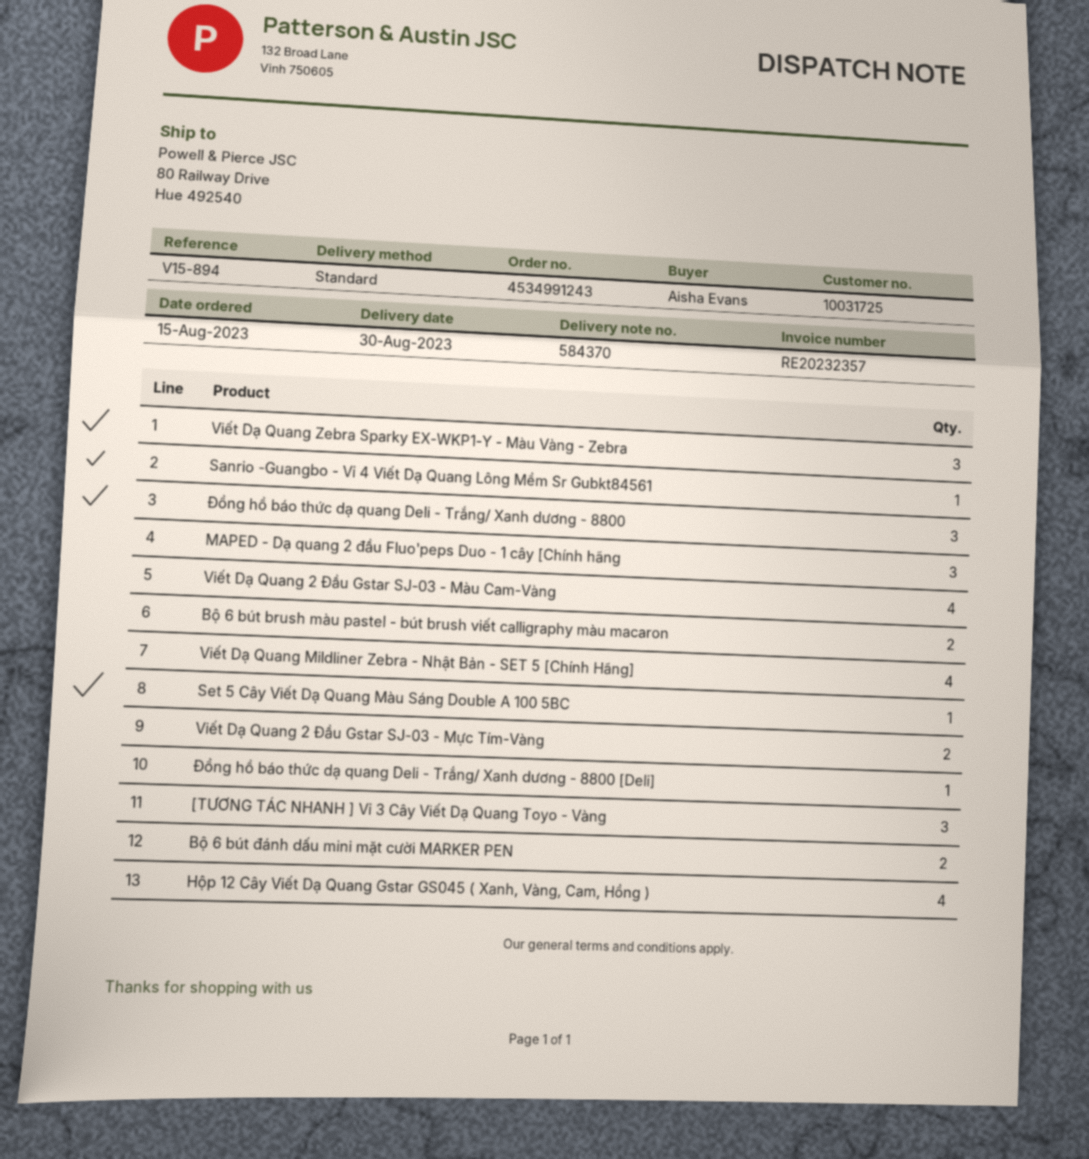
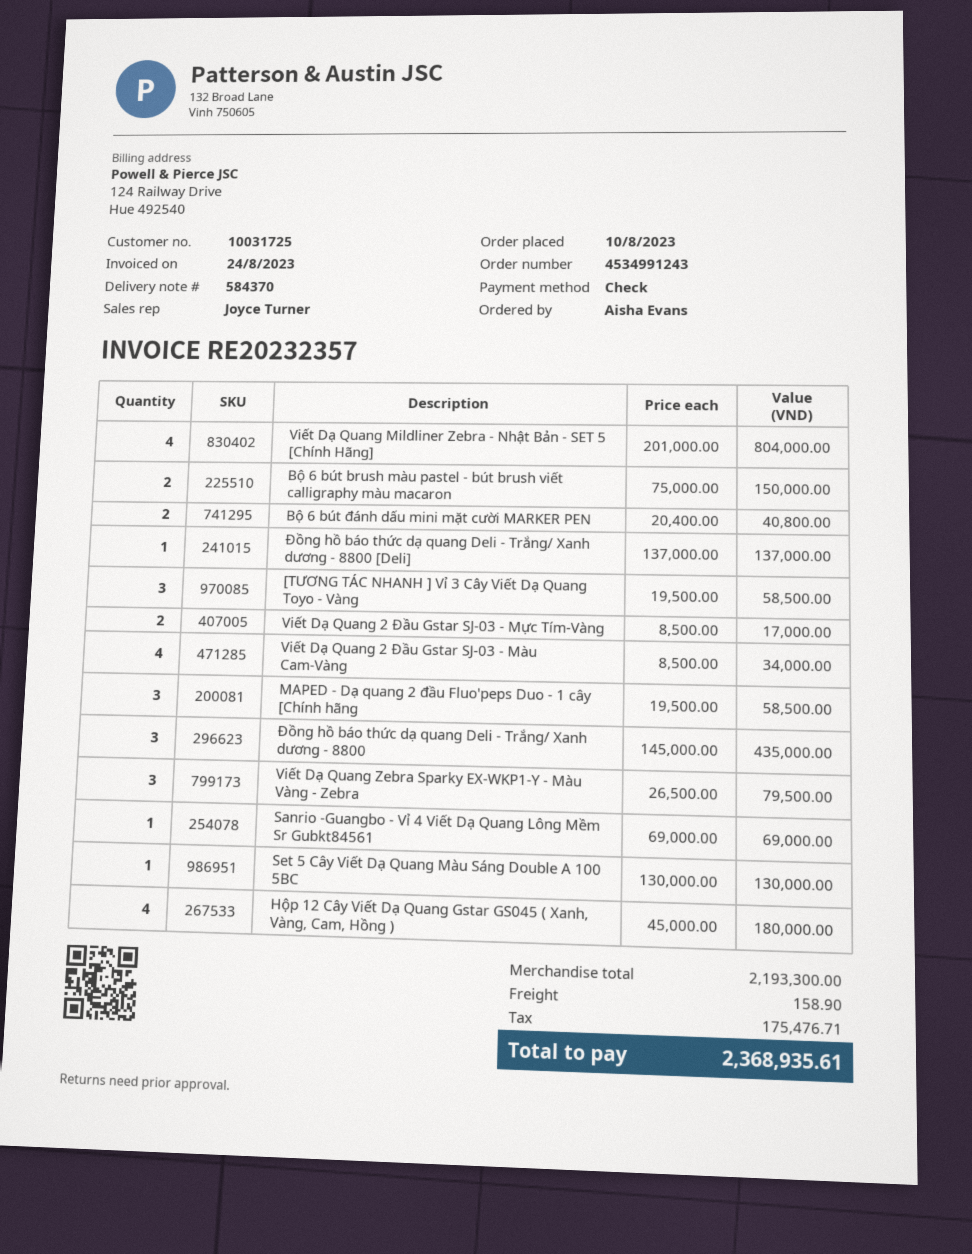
order date: 2023-08-15 -> 2023-08-10

